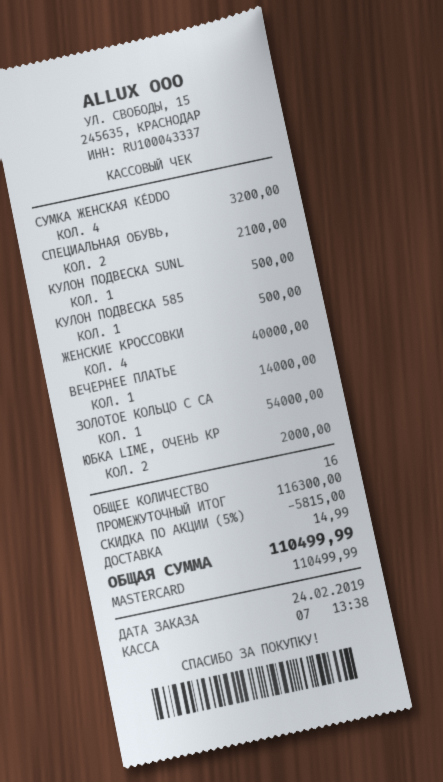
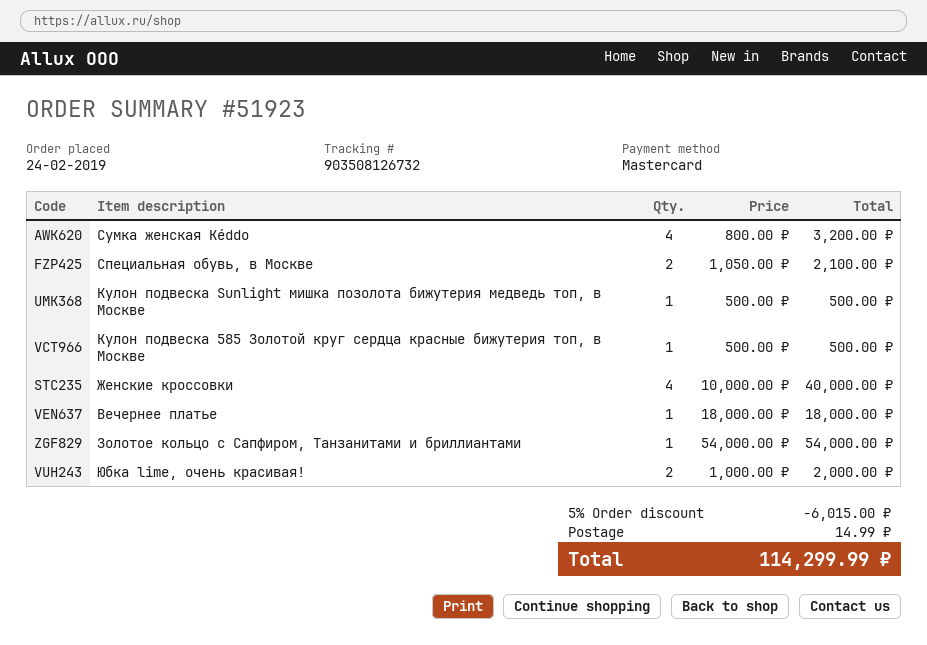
ВЕЧЕРНЕЕ ПЛАТЬЕ: 1 for 14000.00 -> 1 for 18000.00
discount: 5% = 5815.00 -> 5% = 6015.00
total: 110499.99 -> 114299.99

